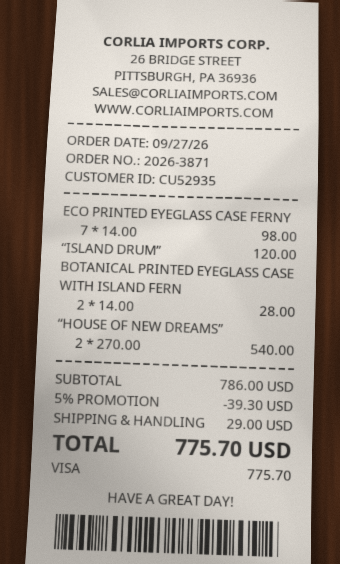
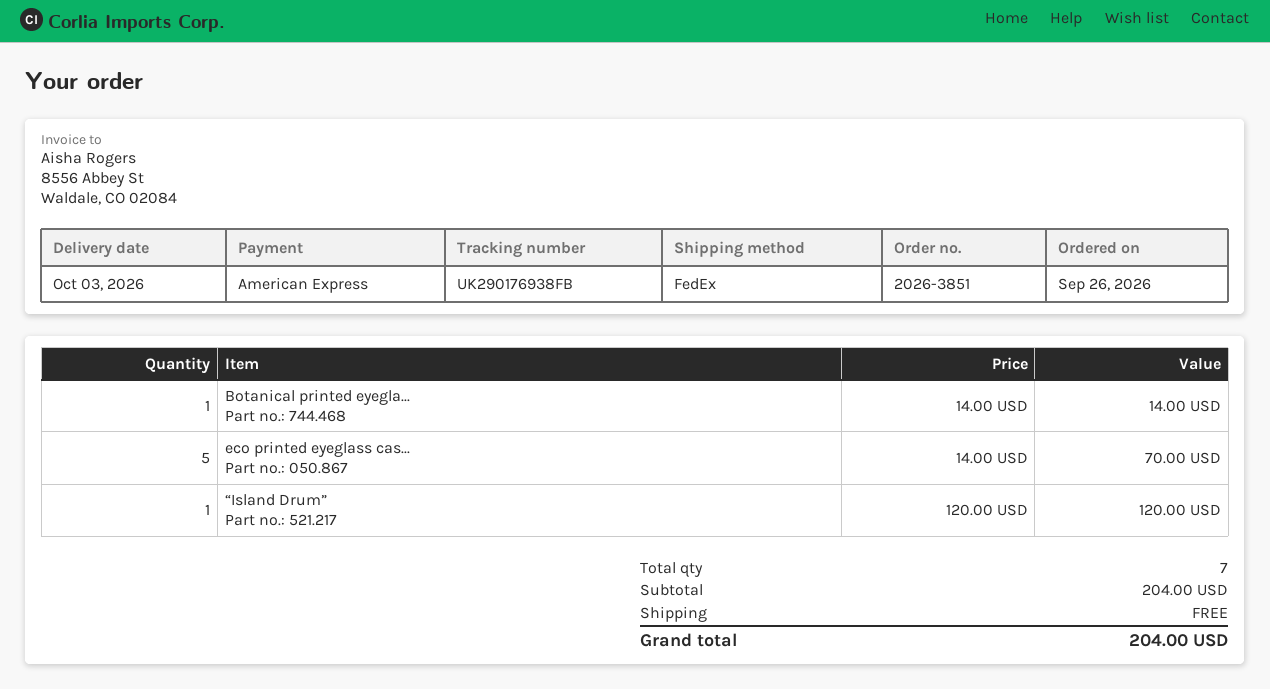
order number: 2026-3871 -> 2026-3851
order date: 2026-09-27 -> 2026-09-26
payment method: Visa -> American Express
ECO PRINTED EYEGLASS CASE FERNY: 7 x 14.00 = 98.00 -> 5 x 14.00 = 70.00
BOTANICAL PRINTED EYEGLASS CASE WITH ISLAND FERN: 2 x 14.00 = 28.00 -> 1 x 14.00 = 14.00
“HOUSE OF NEW DREAMS”: 2 x 270.00 = 540.00 -> none
subtotal: 786.00 -> 204.00
discount: 5% = 39.30 -> none
shipping: 29.00 -> 0.00
total: 775.70 -> 204.00

